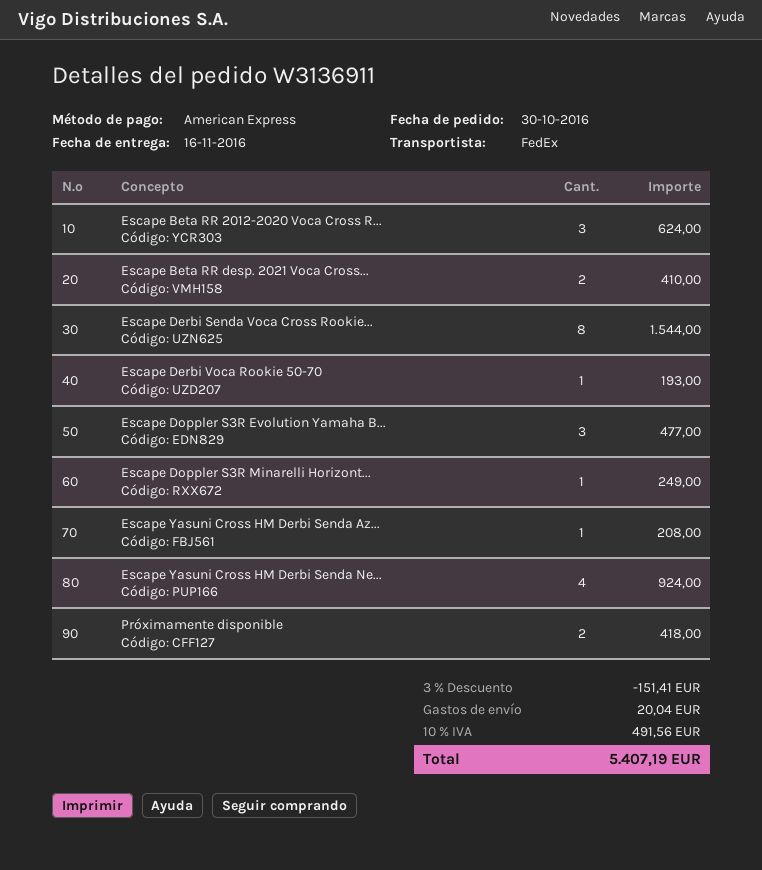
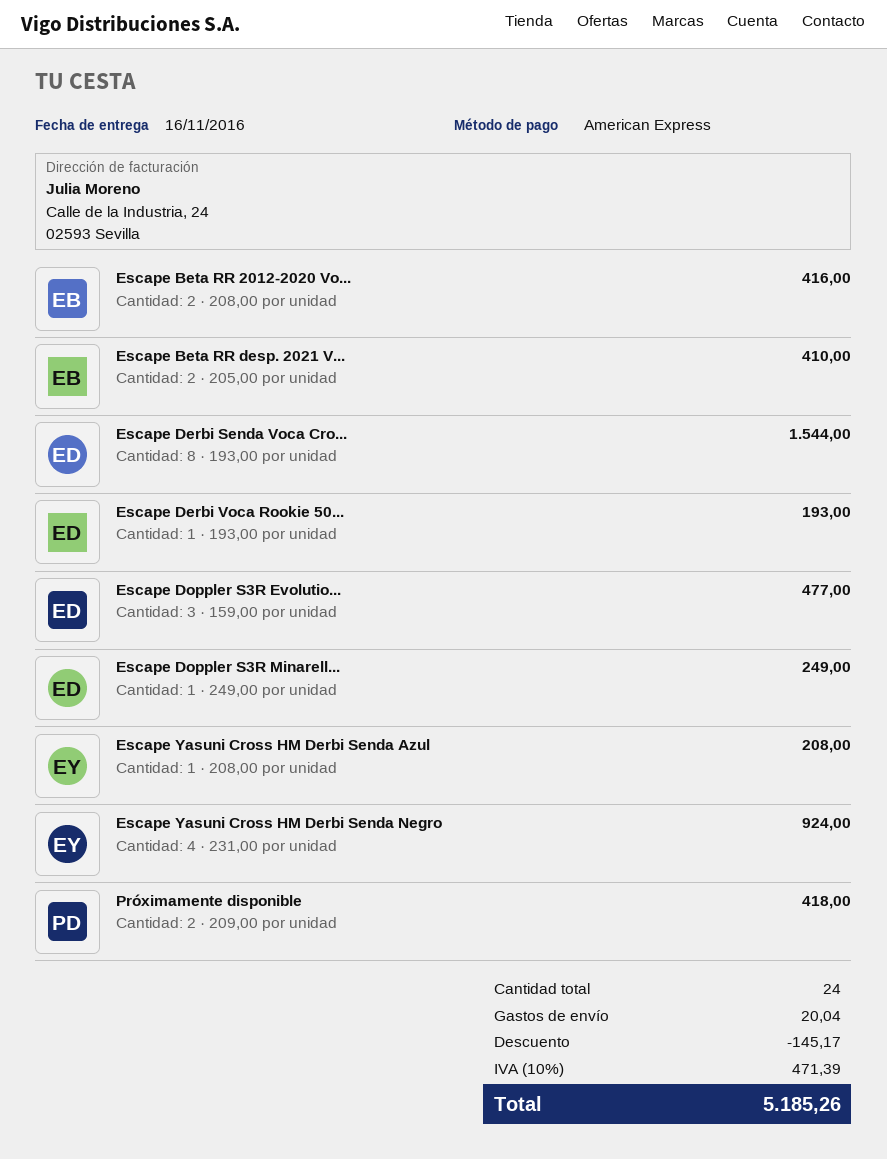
Escape Beta RR 2012-2020 Voca Cross R...: 3 for 624.00 -> 2 for 416.00
discount: 151.41 -> 145.17
tax: 10% = 491.56 -> 10% = 471.39
total: 5407.19 -> 5185.26

